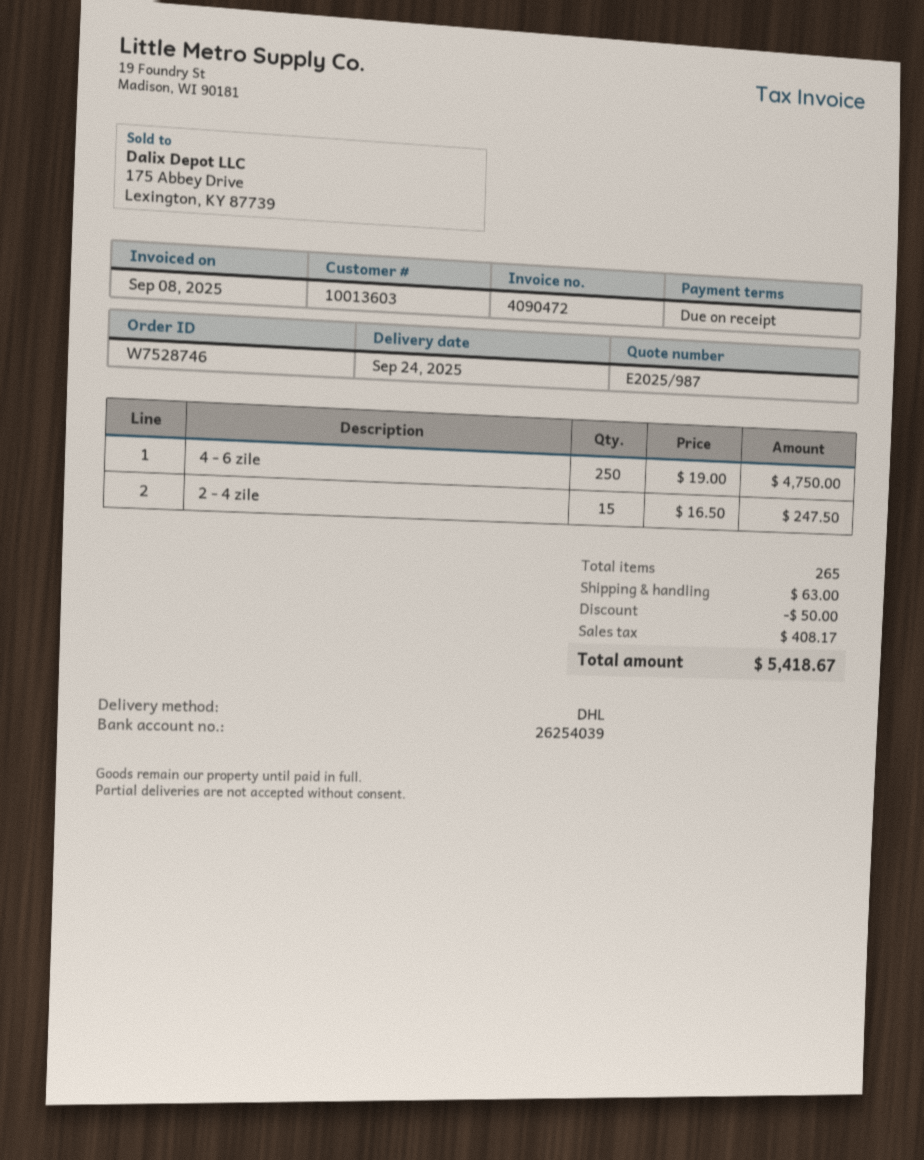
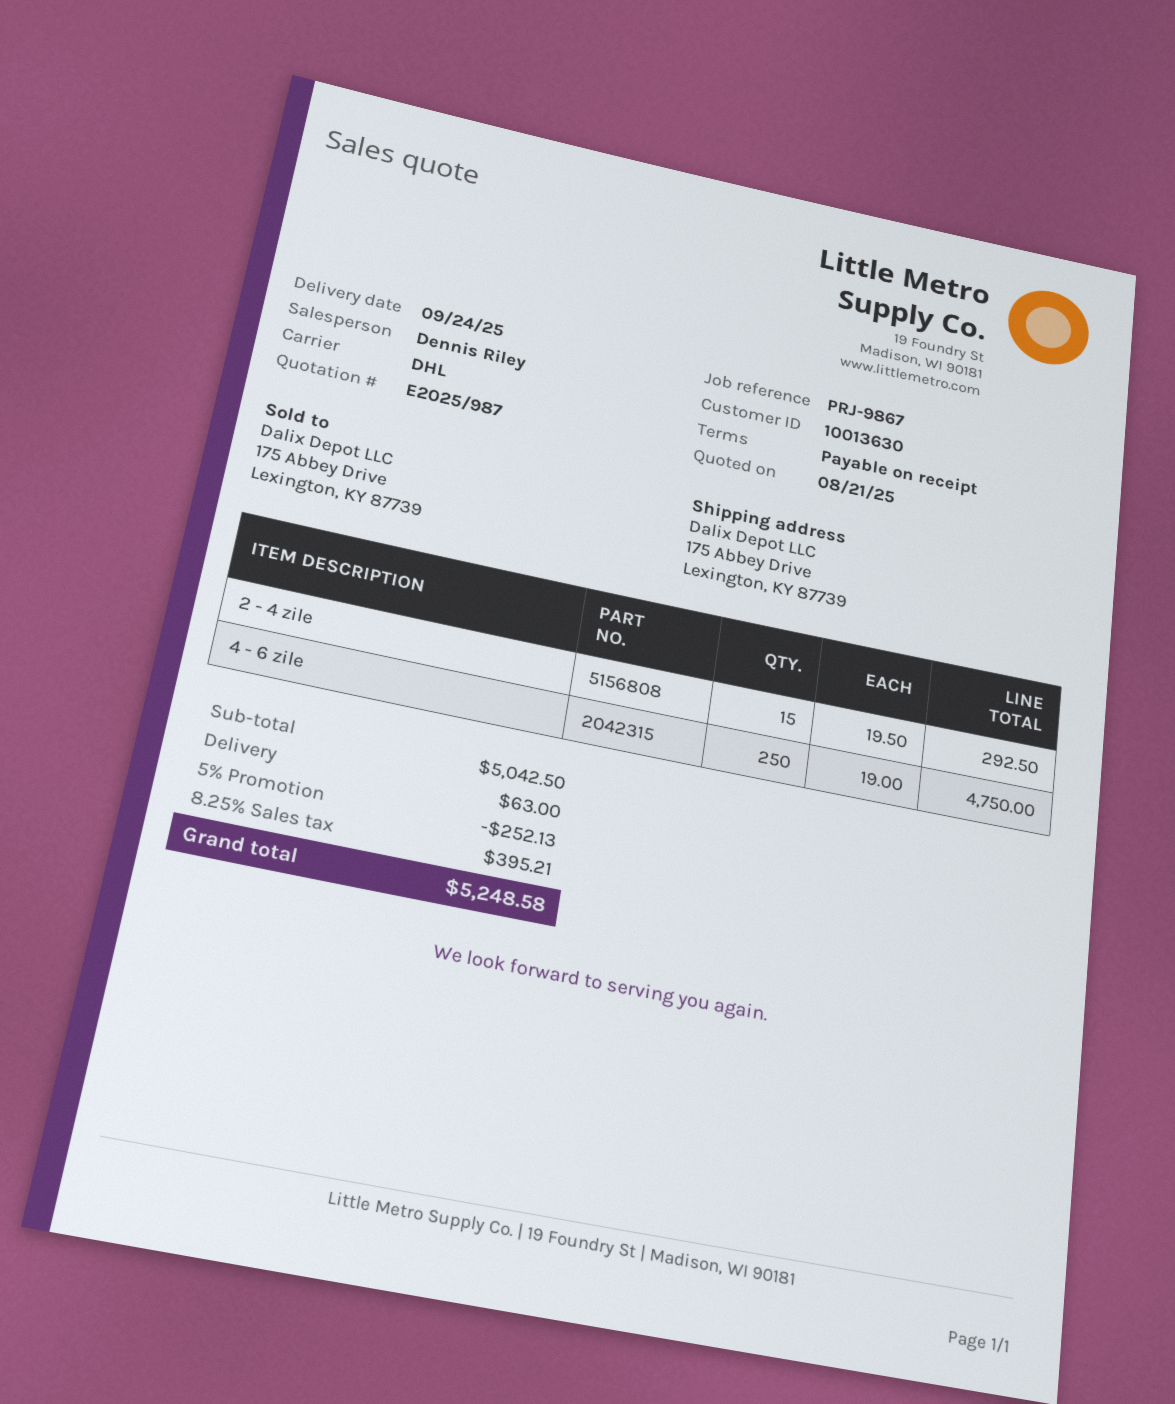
customer number: 10013603 -> 10013630
2 - 4 zile: 15 x 16.50 = 247.50 -> 15 x 19.50 = 292.50
discount: 50.00 -> 252.13
tax: 408.17 -> 395.21
total: 5418.67 -> 5248.58

